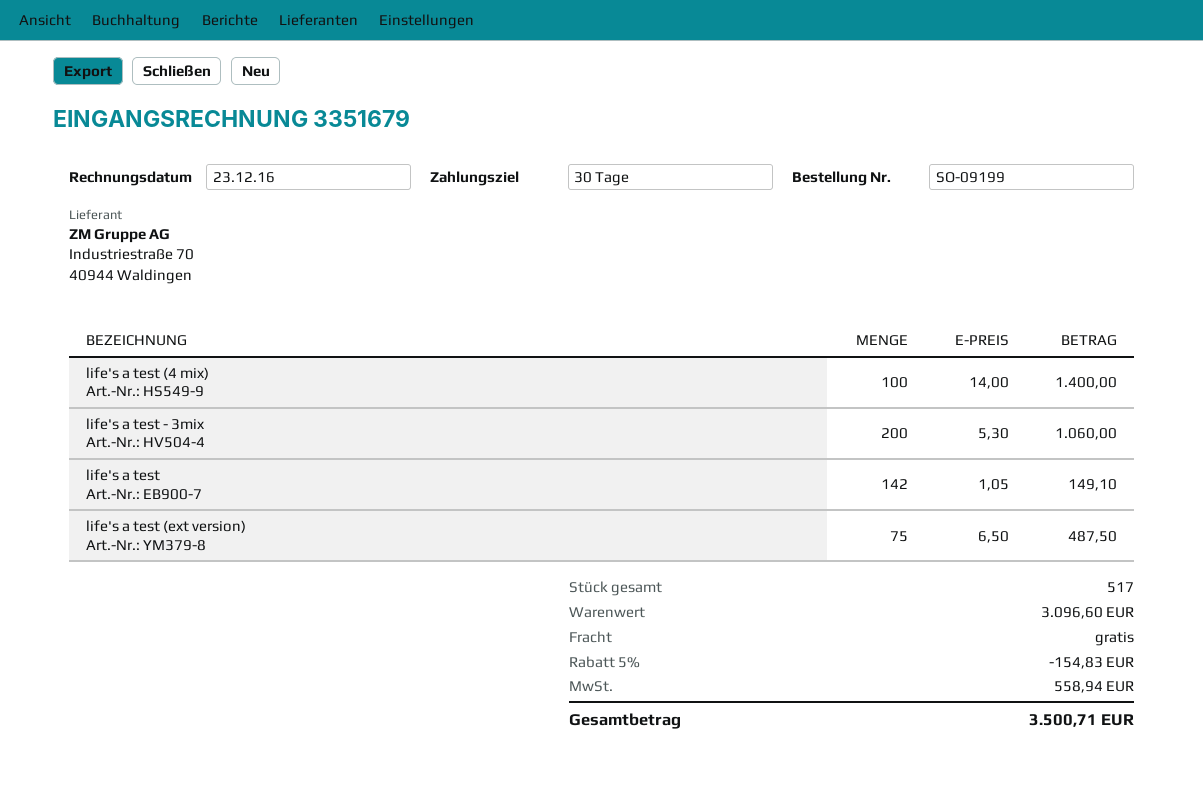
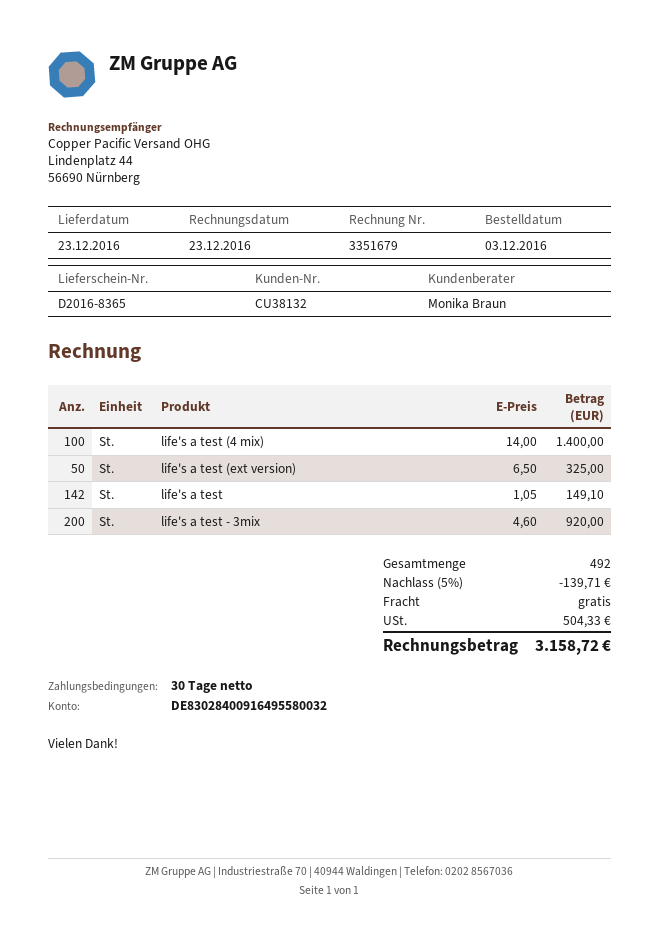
life's a test - 3mix: 200 x 5.30 = 1060.00 -> 200 x 4.60 = 920.00
life's a test (ext version): 75 x 6.50 = 487.50 -> 50 x 6.50 = 325.00
total quantity: 517 -> 492
discount: 5% = 154.83 -> 5% = 139.71
tax: 558.94 -> 504.33
total: 3500.71 -> 3158.72

